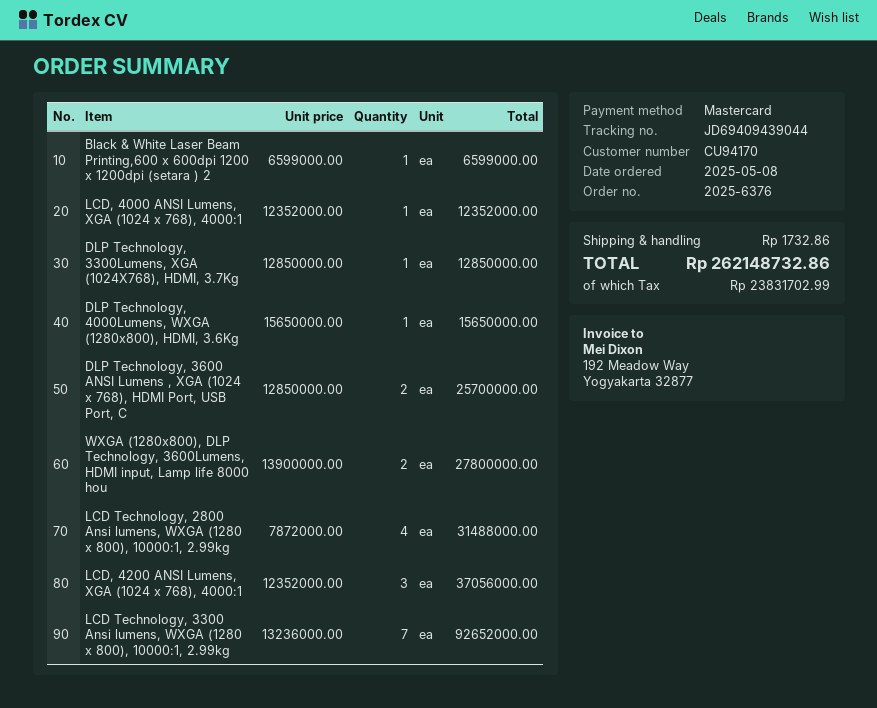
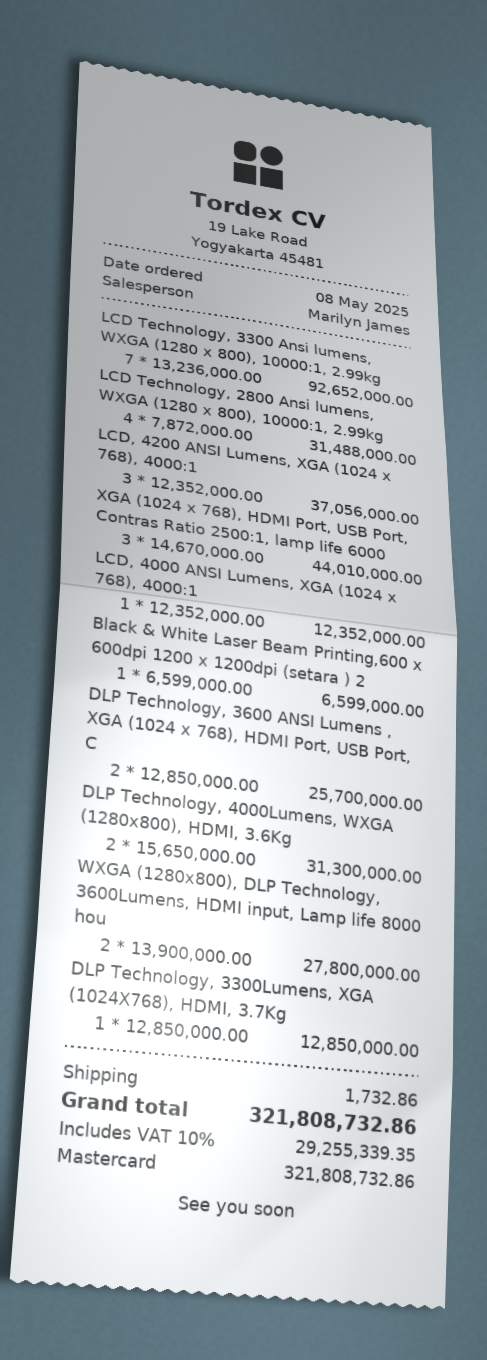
DLP Technology, 4000Lumens, WXGA (1280x800), HDMI, 3.6Kg: 1 x 15650000.00 = 15650000.00 -> 2 x 15650000.00 = 31300000.00
XGA (1024 x 768), HDMI Port, USB Port, Contras Ratio 2500:1, lamp life 6000: none -> 3 x 14670000.00 = 44010000.00
tax: 23831702.99 -> 29255339.35
total: 262148732.86 -> 321808732.86

